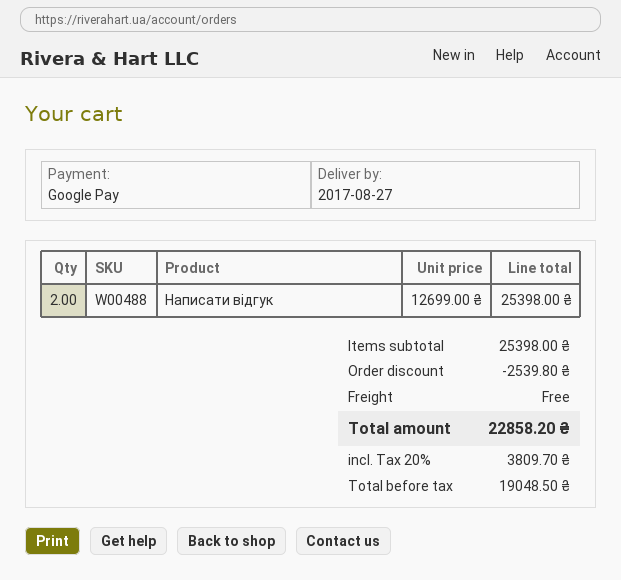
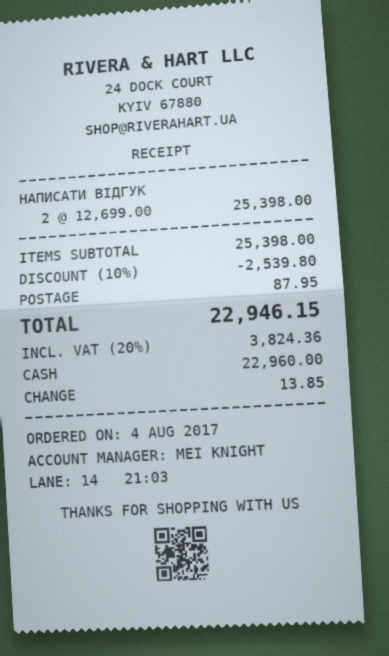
payment method: Google Pay -> cash
shipping: 0.00 -> 87.95
tax: 20% = 3809.70 -> 20% = 3824.36
total: 22858.20 -> 22946.15

